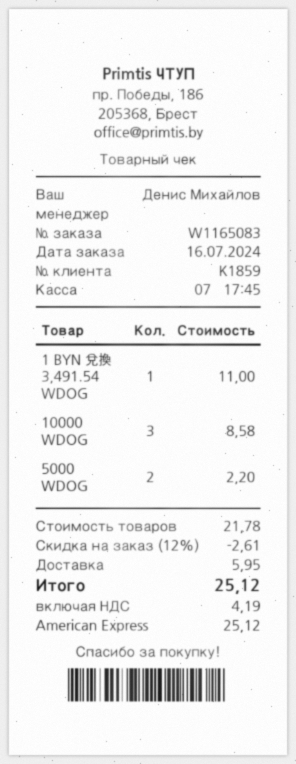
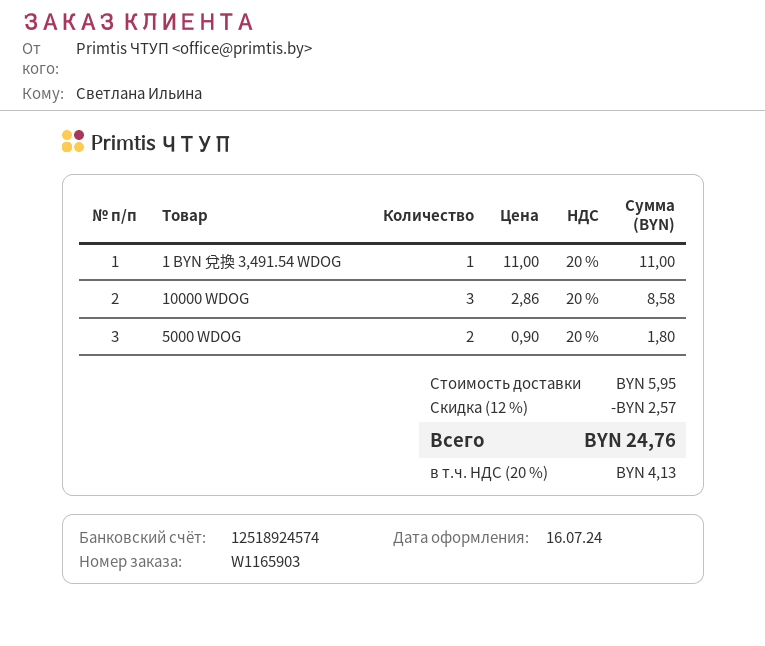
order number: W1165083 -> W1165903
5000 WDOG: 2 for 2.20 -> 2 for 1.80
discount: 12% = 2.61 -> 12% = 2.57
tax: 4.19 -> 4.13
total: 25.12 -> 24.76

